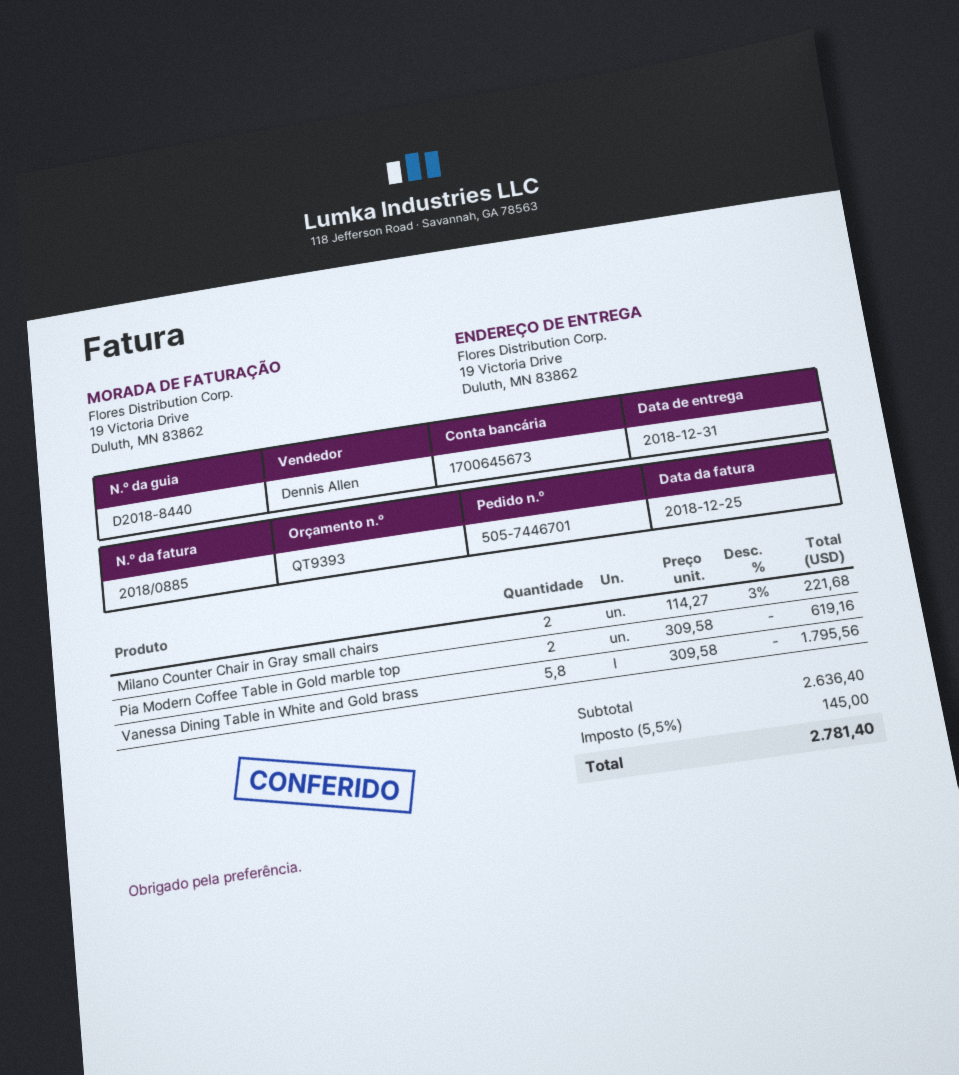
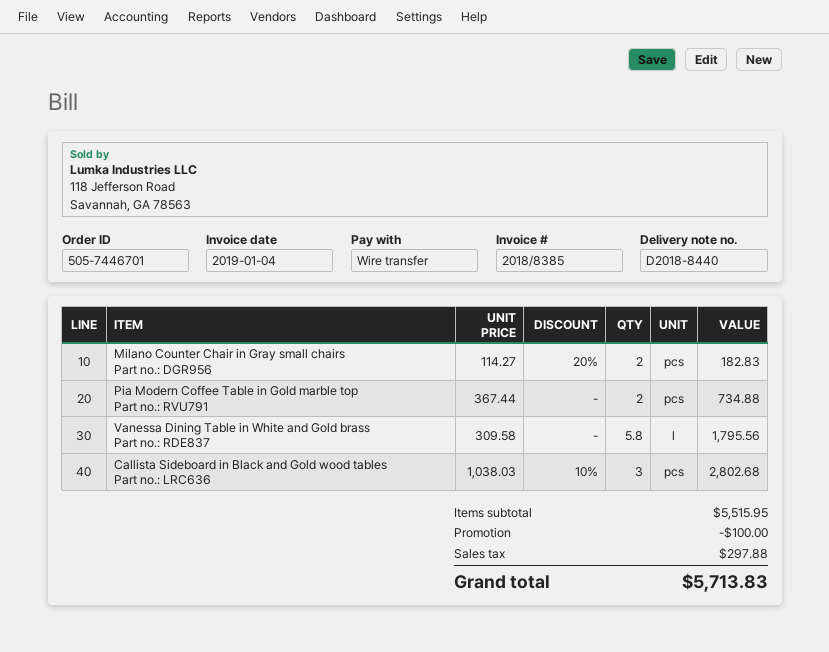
invoice number: 2018/0885 -> 2018/8385
invoice date: 2018-12-25 -> 2019-01-04
Milano Counter Chair in Gray small chairs: 2 x 114.27 - 3% = 221.68 -> 2 x 114.27 - 20% = 182.83
Pia Modern Coffee Table in Gold marble top: 2 x 309.58 = 619.16 -> 2 x 367.44 = 734.88
Callista Sideboard in Black and Gold wood tables: none -> 3 x 1038.03 - 10% = 2802.68
subtotal: 2636.40 -> 5515.95
discount: none -> 100.00
tax: 145.00 -> 297.88
total: 2781.40 -> 5713.83

